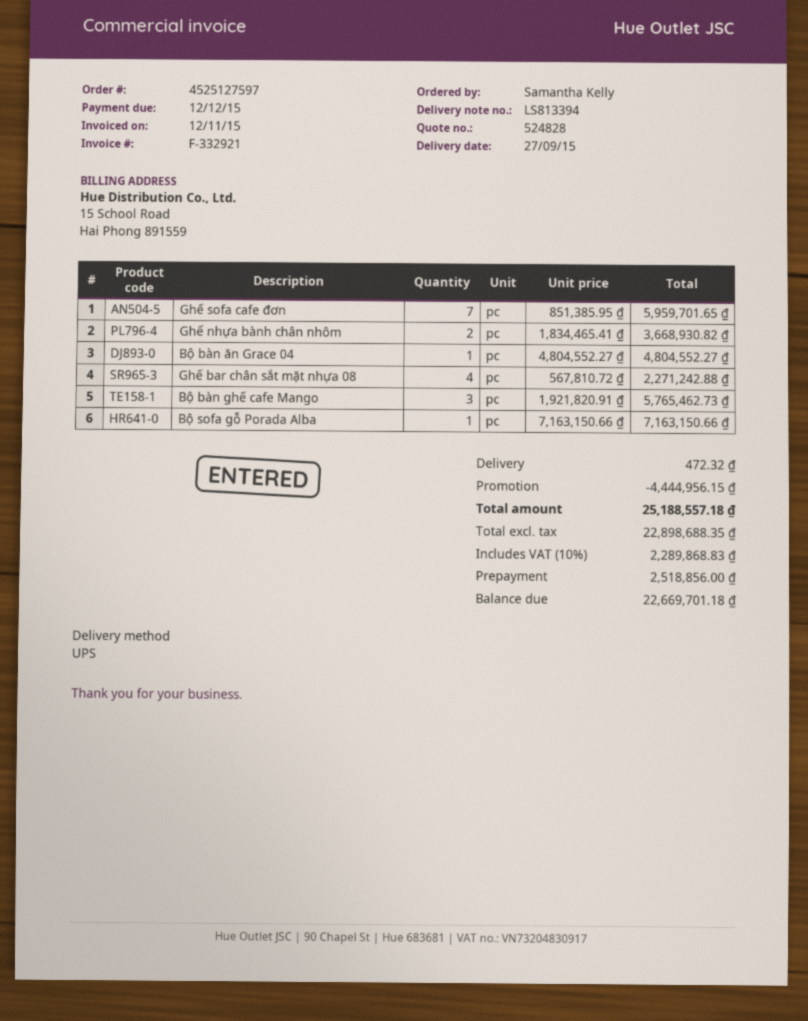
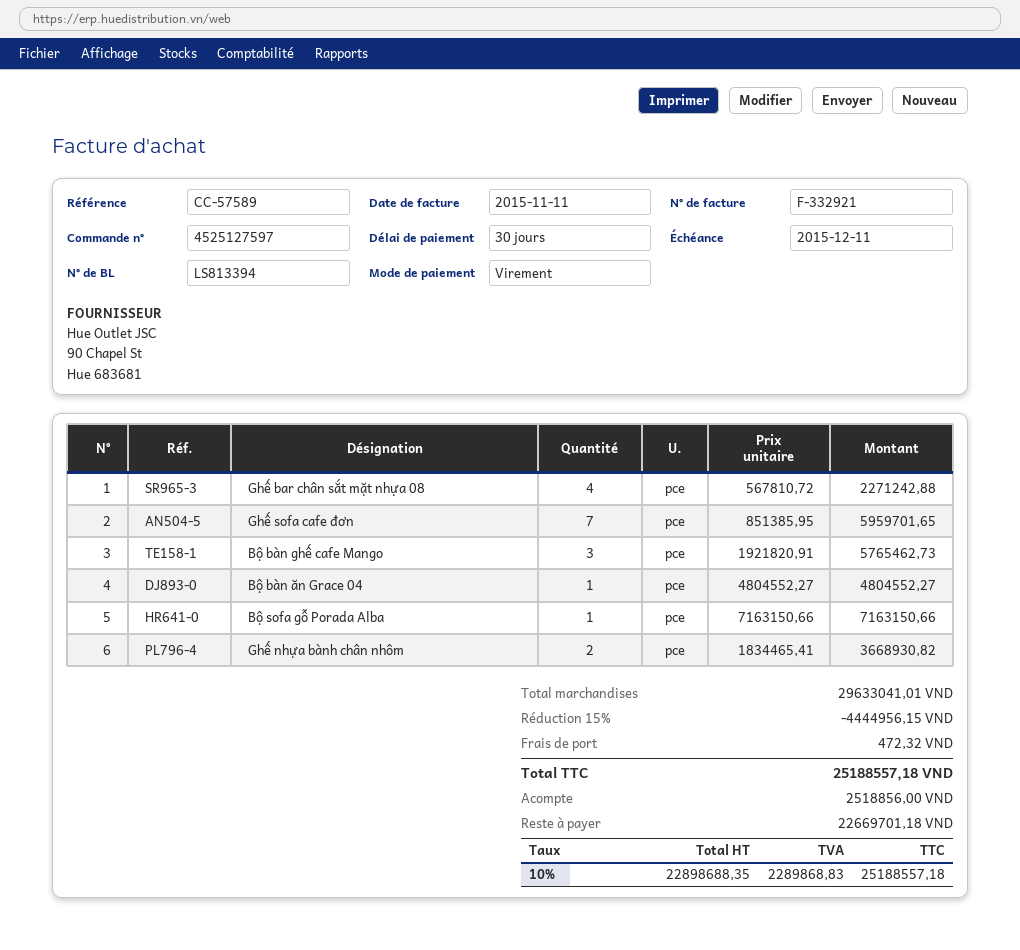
invoice date: 2015-11-12 -> 2015-11-11
due date: 2015-12-12 -> 2015-12-11

